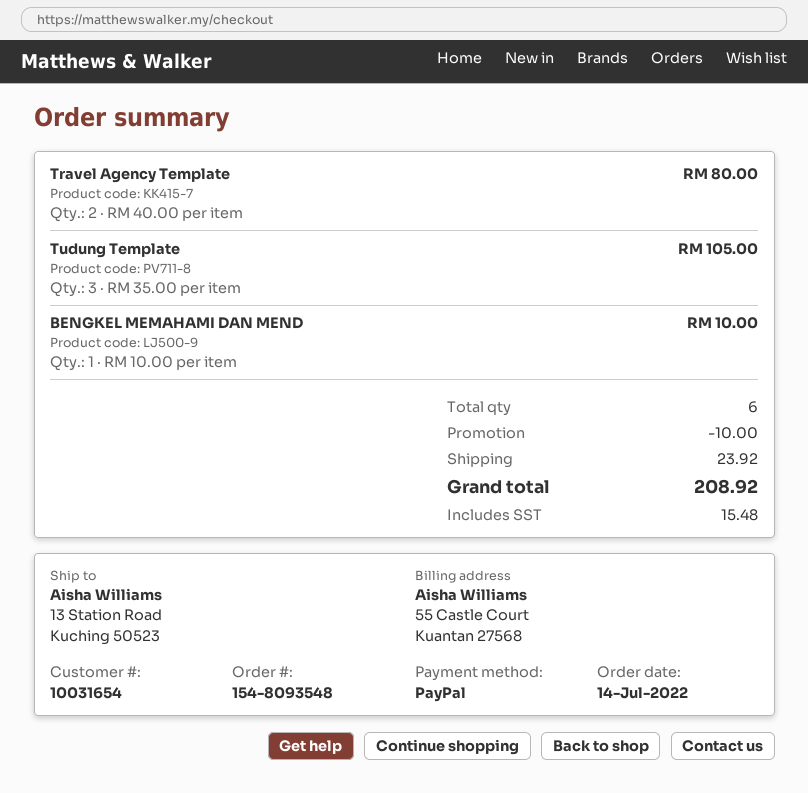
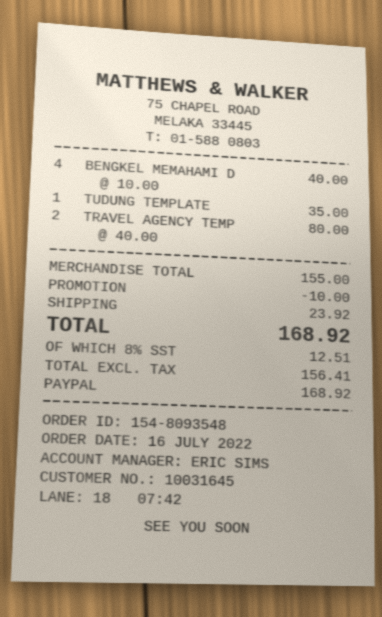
order date: 2022-07-14 -> 2022-07-16
customer number: 10031654 -> 10031645
Tudung Template: 3 x 35.00 = 105.00 -> 1 x 35.00 = 35.00
BENGKEL MEMAHAMI DAN MEND: 1 x 10.00 = 10.00 -> 4 x 10.00 = 40.00
tax: 15.48 -> 12.51
total: 208.92 -> 168.92

